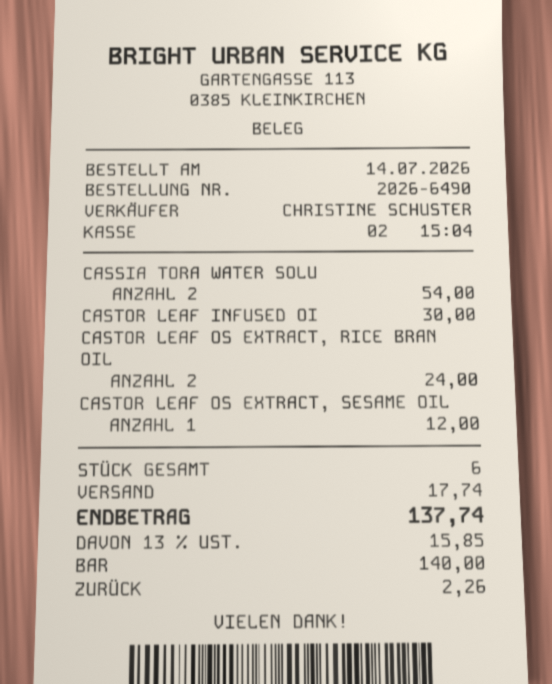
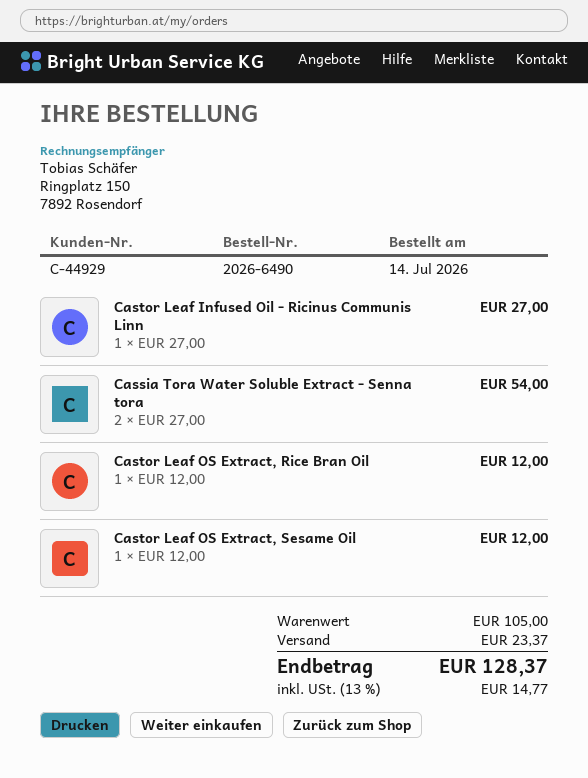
CASTOR LEAF INFUSED OI: 1 for 30.00 -> 1 for 27.00
CASTOR LEAF OS EXTRACT, RICE BRAN OIL: 2 for 24.00 -> 1 for 12.00
shipping: 17.74 -> 23.37
tax: 13% = 15.85 -> 13% = 14.77
total: 137.74 -> 128.37

